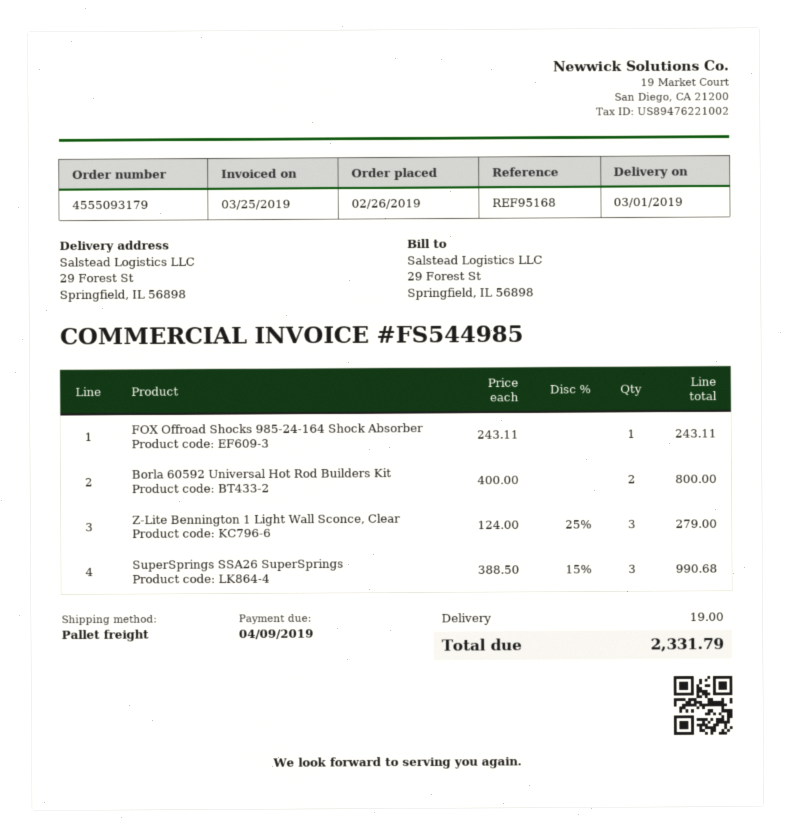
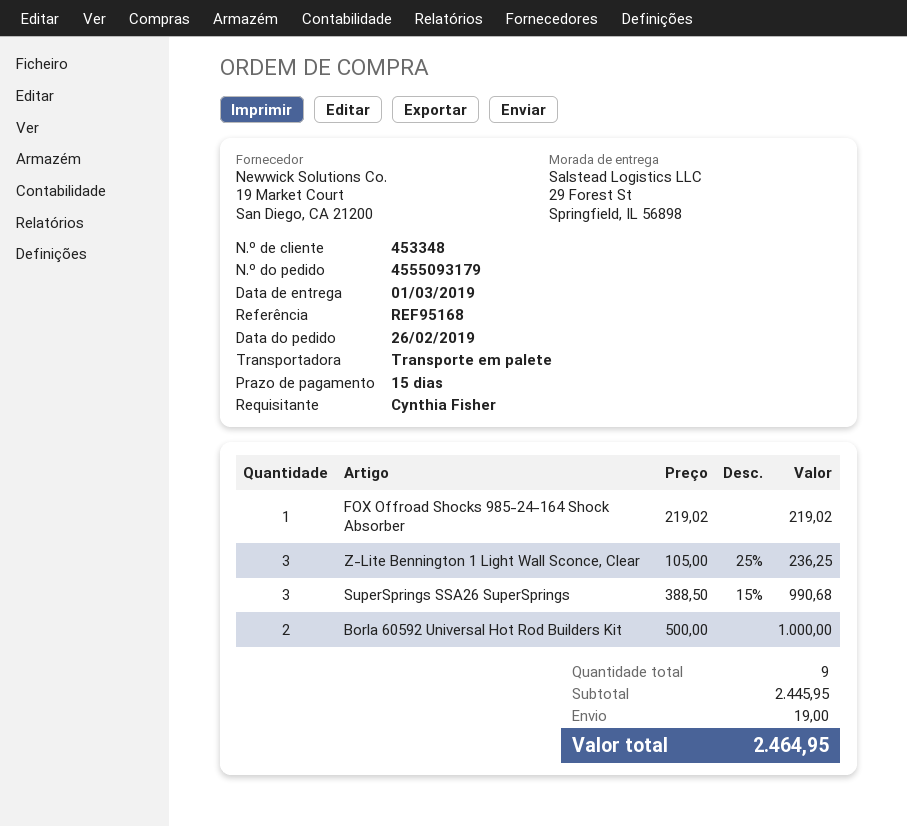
FOX Offroad Shocks 985-24-164 Shock Absorber: 1 x 243.11 = 243.11 -> 1 x 219.02 = 219.02
Borla 60592 Universal Hot Rod Builders Kit: 2 x 400.00 = 800.00 -> 2 x 500.00 = 1000.00
Z-Lite Bennington 1 Light Wall Sconce, Clear: 3 x 124.00 - 25% = 279.00 -> 3 x 105.00 - 25% = 236.25
total: 2331.79 -> 2464.95

